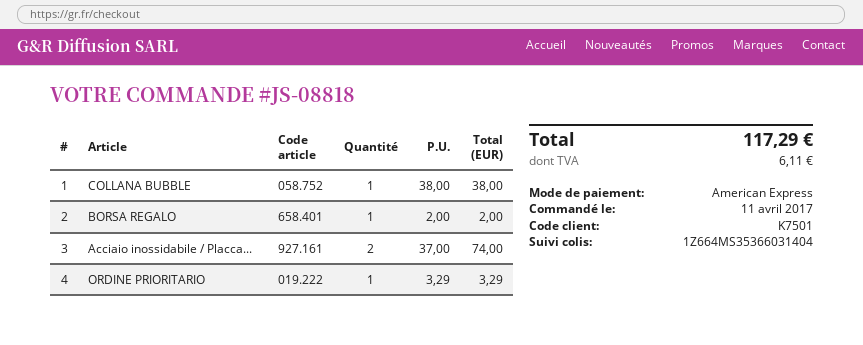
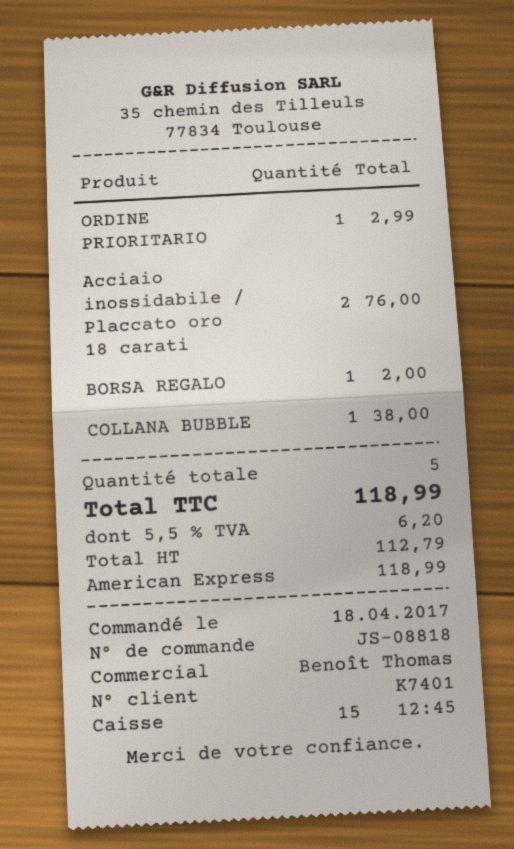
order date: 2017-04-11 -> 2017-04-18
customer number: K7501 -> K7401
Acciaio inossidabile / Placca...: 2 for 74.00 -> 2 for 76.00
ORDINE PRIORITARIO: 1 for 3.29 -> 1 for 2.99
tax: 6.11 -> 6.20
total: 117.29 -> 118.99

